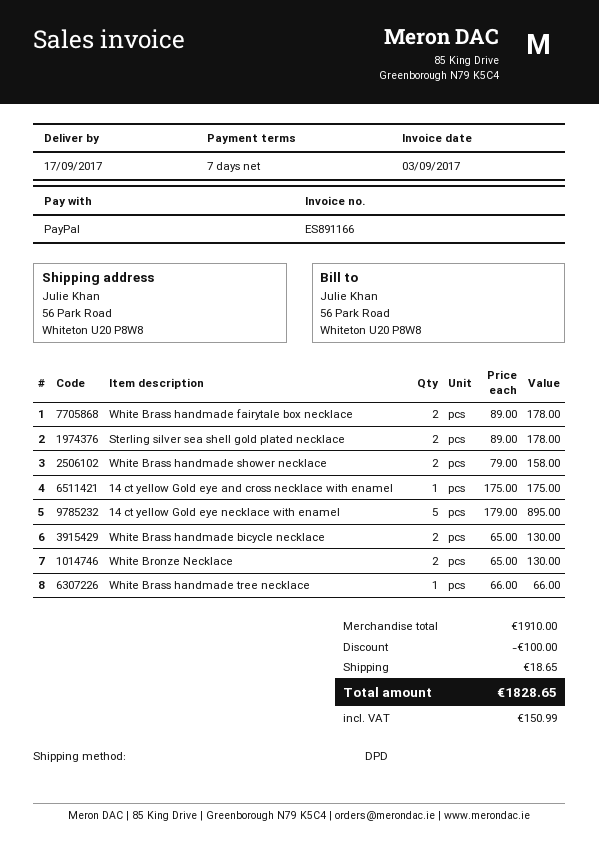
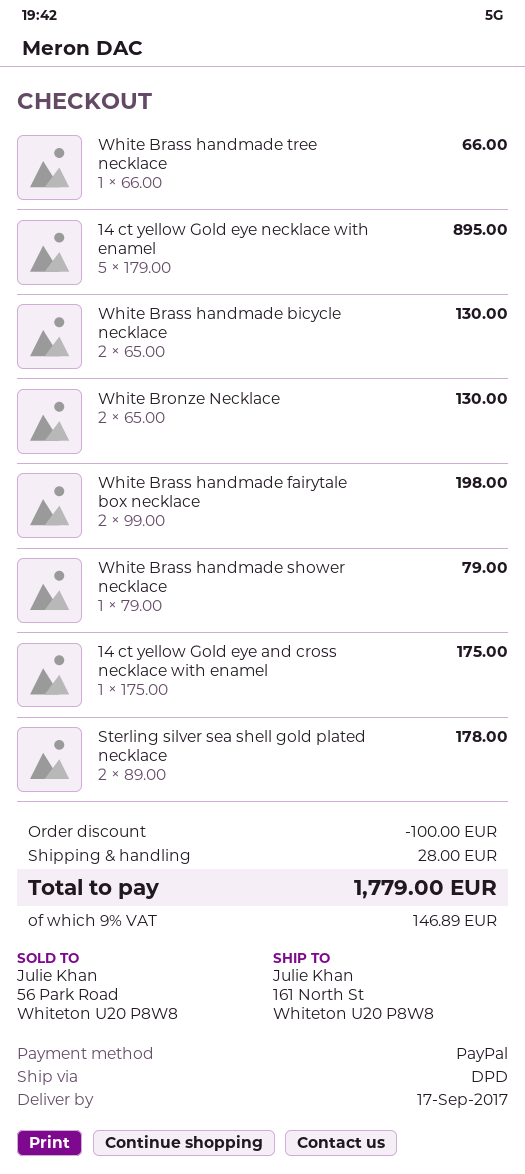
ship to: 56 Park Road, Whiteton U20 P8W8 -> 161 North St, Whiteton U20 P8W8
White Brass handmade fairytale box necklace: 2 x 89.00 = 178.00 -> 2 x 99.00 = 198.00
White Brass handmade shower necklace: 2 x 79.00 = 158.00 -> 1 x 79.00 = 79.00
shipping: 18.65 -> 28.00
tax: 150.99 -> 146.89
total: 1828.65 -> 1779.00

